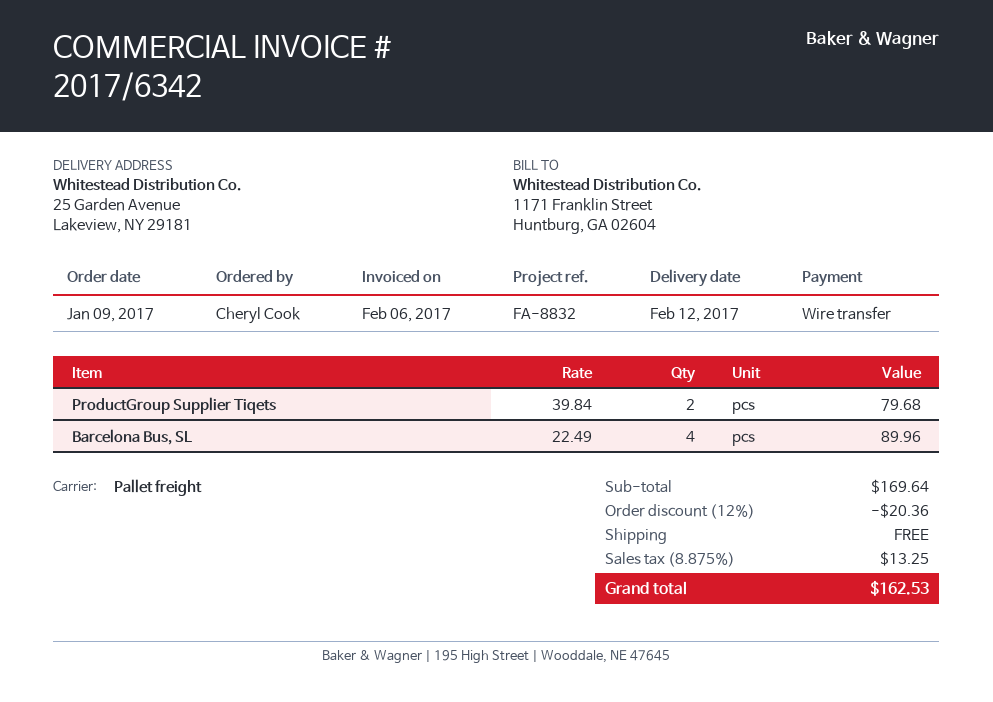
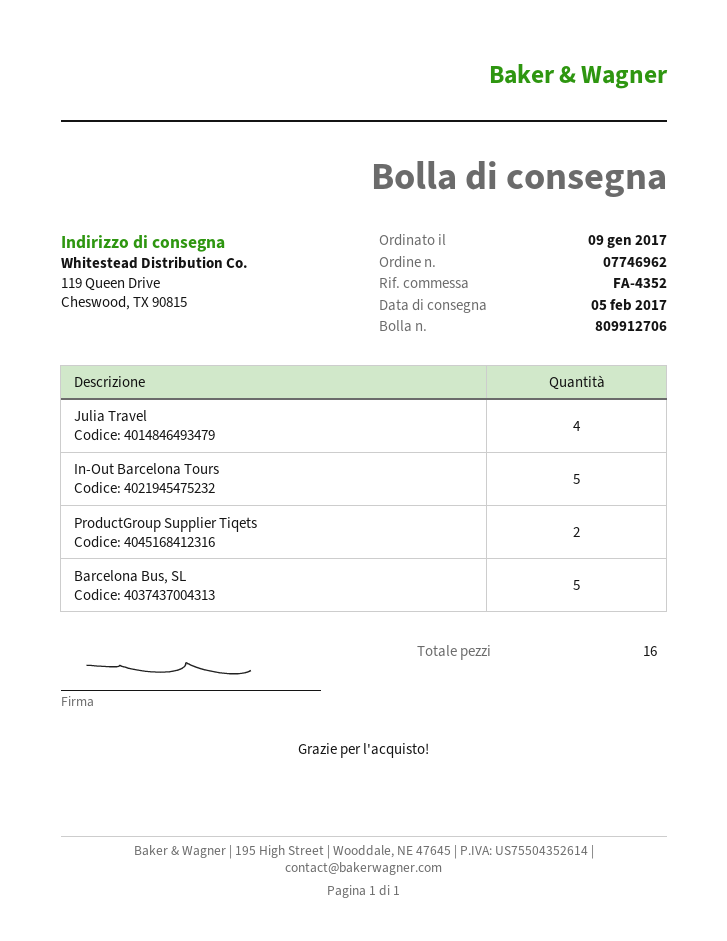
delivery date: 2017-02-12 -> 2017-02-05
reference: FA-8832 -> FA-4352
ship to: 25 Garden Avenue, Lakeview, NY 29181 -> 119 Queen Drive, Cheswood, TX 90815
Barcelona Bus, SL: 4 -> 5
Julia Travel: none -> 4
In-Out Barcelona Tours: none -> 5

